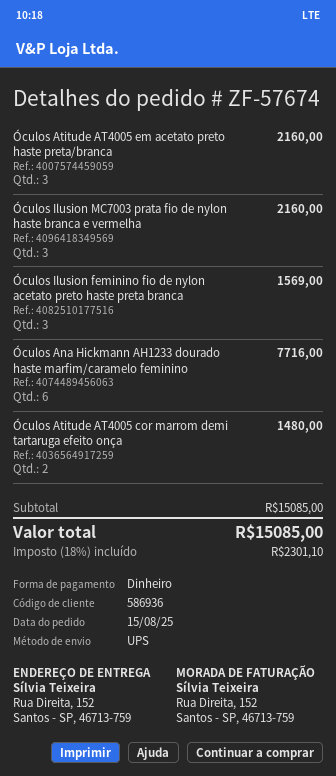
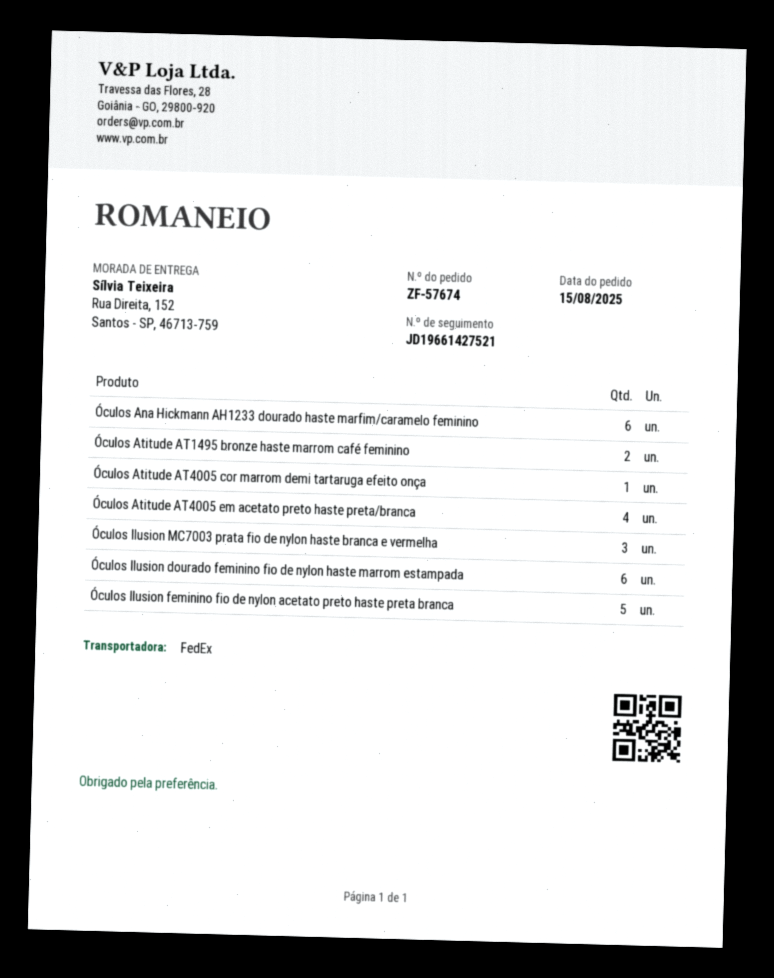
shipping method: UPS -> FedEx
Óculos Atitude AT4005 em acetato preto haste preta/branca: 3 -> 4
Óculos Ilusion feminino fio de nylon acetato preto haste preta branca: 3 -> 5
Óculos Atitude AT4005 cor marrom demi tartaruga efeito onça: 2 -> 1
Óculos Atitude AT1495 bronze haste marrom café feminino: none -> 2
Óculos Ilusion dourado feminino fio de nylon haste marrom estampada: none -> 6

